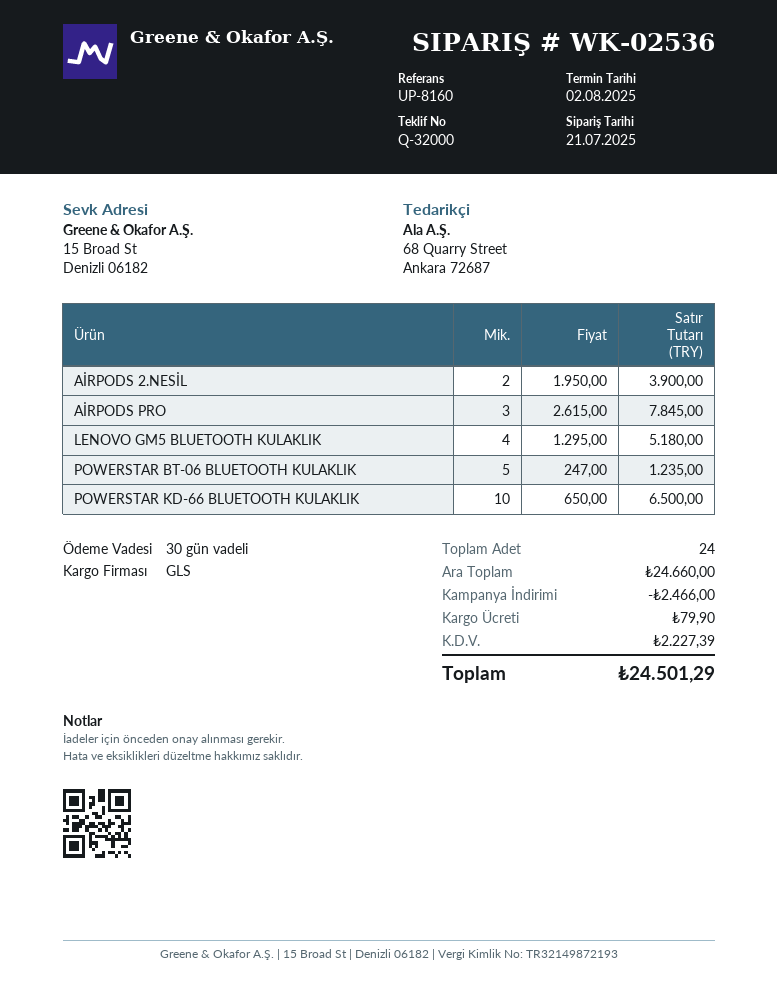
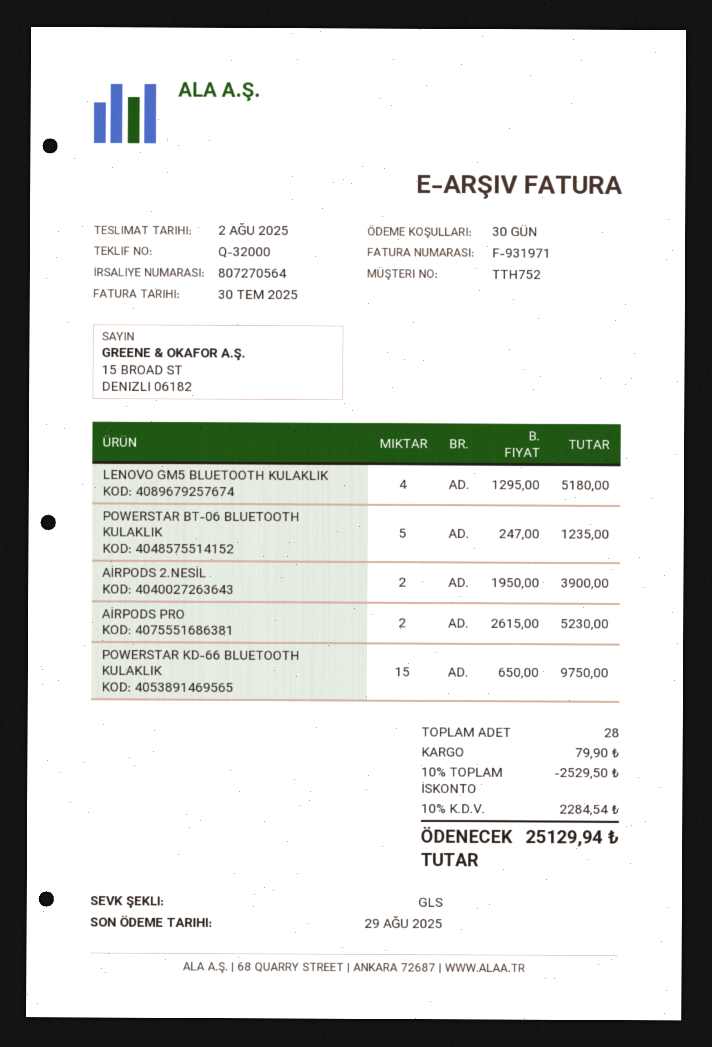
AİRPODS PRO: 3 x 2615.00 = 7845.00 -> 2 x 2615.00 = 5230.00
POWERSTAR KD-66 BLUETOOTH KULAKLIK: 10 x 650.00 = 6500.00 -> 15 x 650.00 = 9750.00
total quantity: 24 -> 28
discount: 2466.00 -> 2529.50
tax: 2227.39 -> 2284.54
total: 24501.29 -> 25129.94

